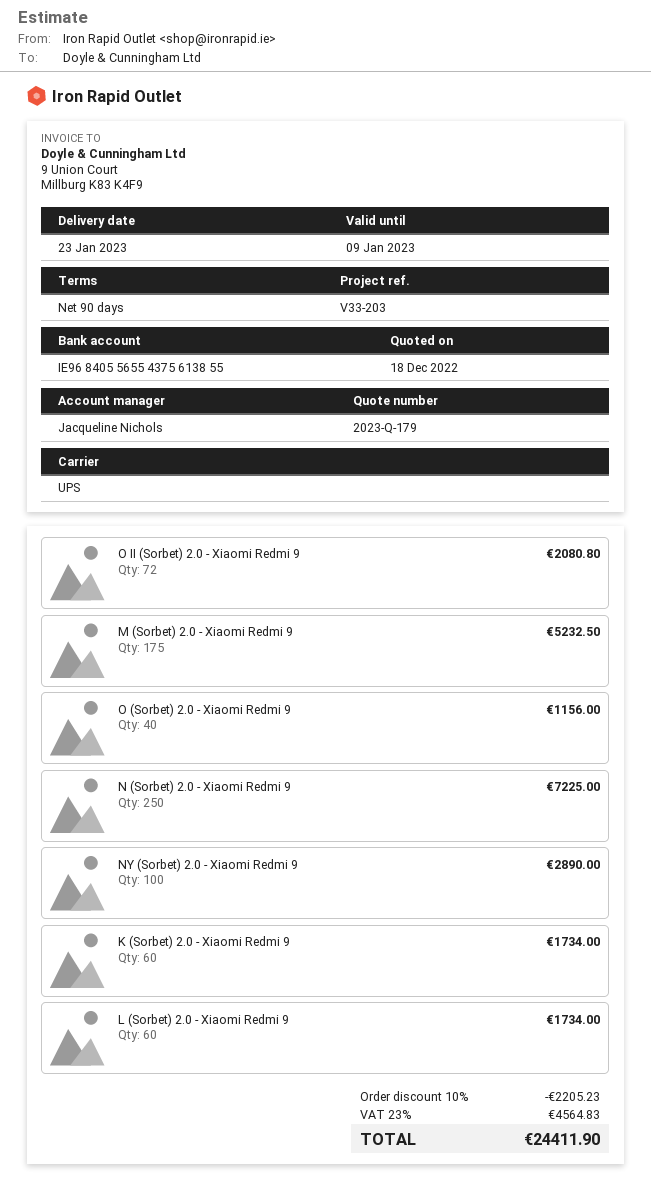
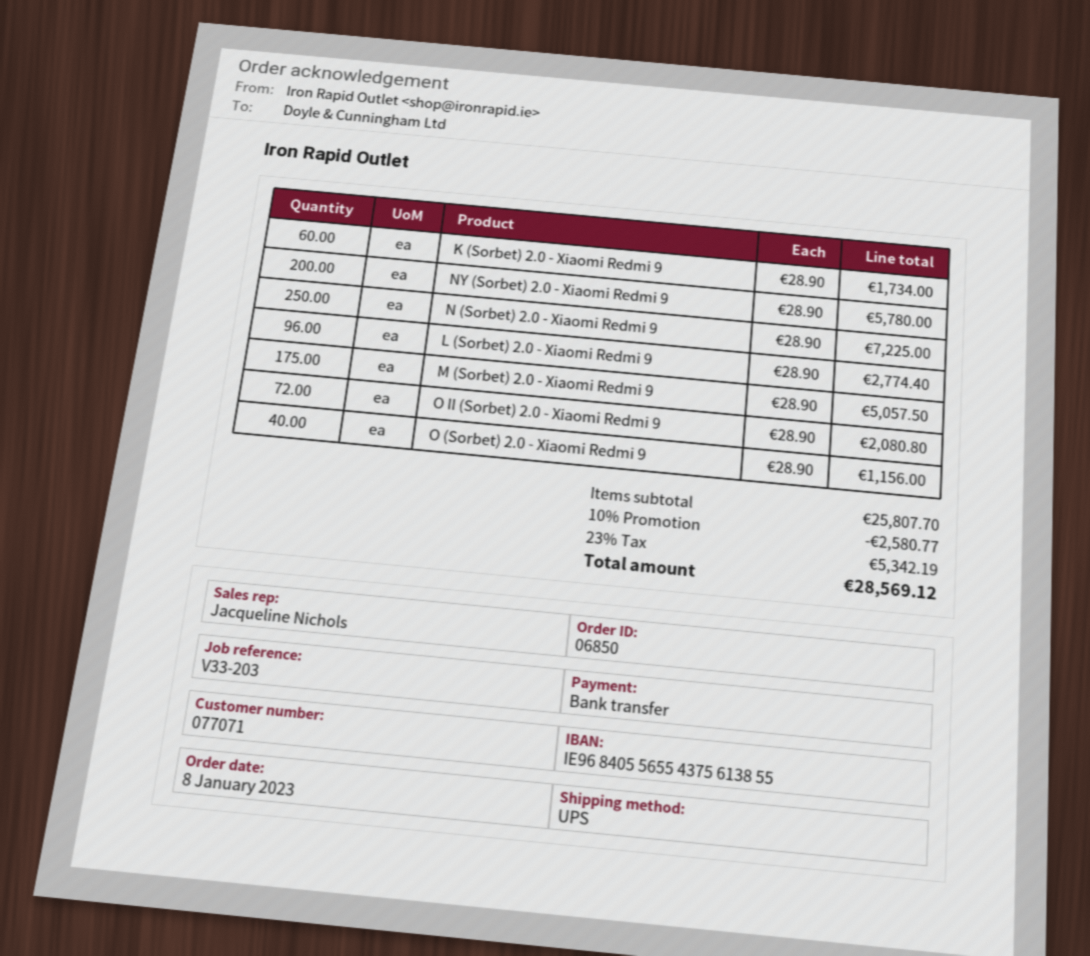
M (Sorbet) 2.0 - Xiaomi Redmi 9: 175 for 5232.50 -> 175 for 5057.50
NY (Sorbet) 2.0 - Xiaomi Redmi 9: 100 for 2890.00 -> 200 for 5780.00
L (Sorbet) 2.0 - Xiaomi Redmi 9: 60 for 1734.00 -> 96 for 2774.40
discount: 10% = 2205.23 -> 10% = 2580.77
tax: 23% = 4564.83 -> 23% = 5342.19
total: 24411.90 -> 28569.12

